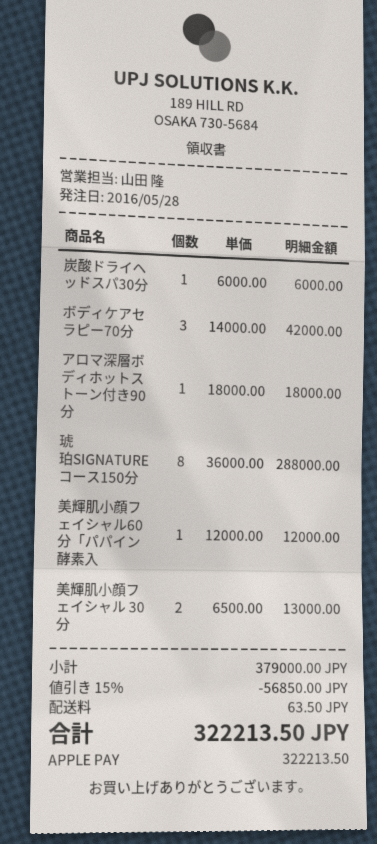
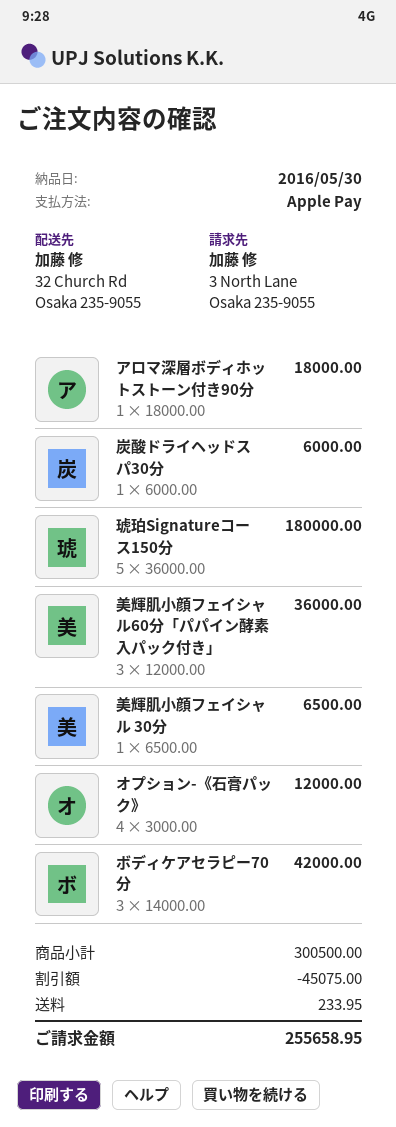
琥珀SIGNATUREコース150分: 8 x 36000.00 = 288000.00 -> 5 x 36000.00 = 180000.00
美輝肌小顔フェイシャル60分「パパイン酵素入: 1 x 12000.00 = 12000.00 -> 3 x 12000.00 = 36000.00
美輝肌小顔フェイシャル 30分: 2 x 6500.00 = 13000.00 -> 1 x 6500.00 = 6500.00
オプション-《石膏パック》: none -> 4 x 3000.00 = 12000.00
subtotal: 379000.00 -> 300500.00
discount: 56850.00 -> 45075.00
shipping: 63.50 -> 233.95
total: 322213.50 -> 255658.95

